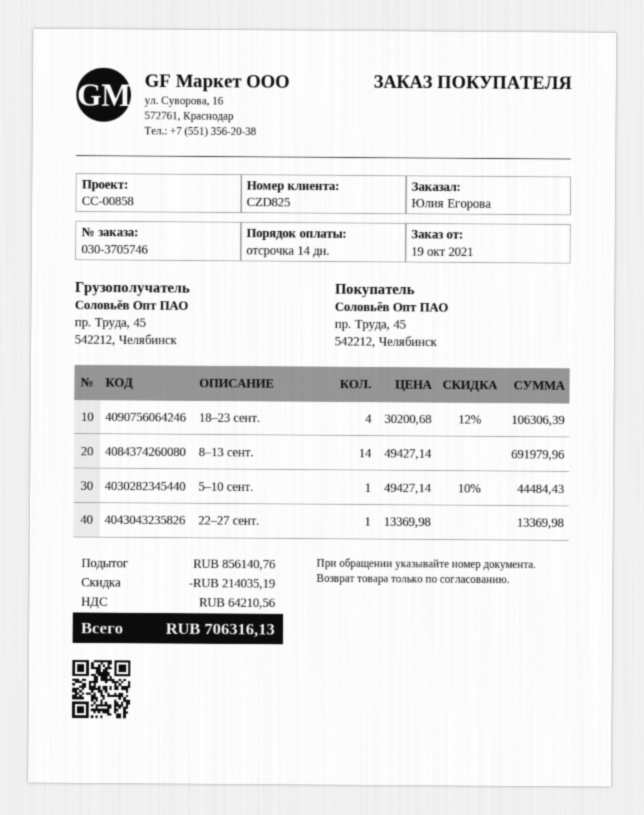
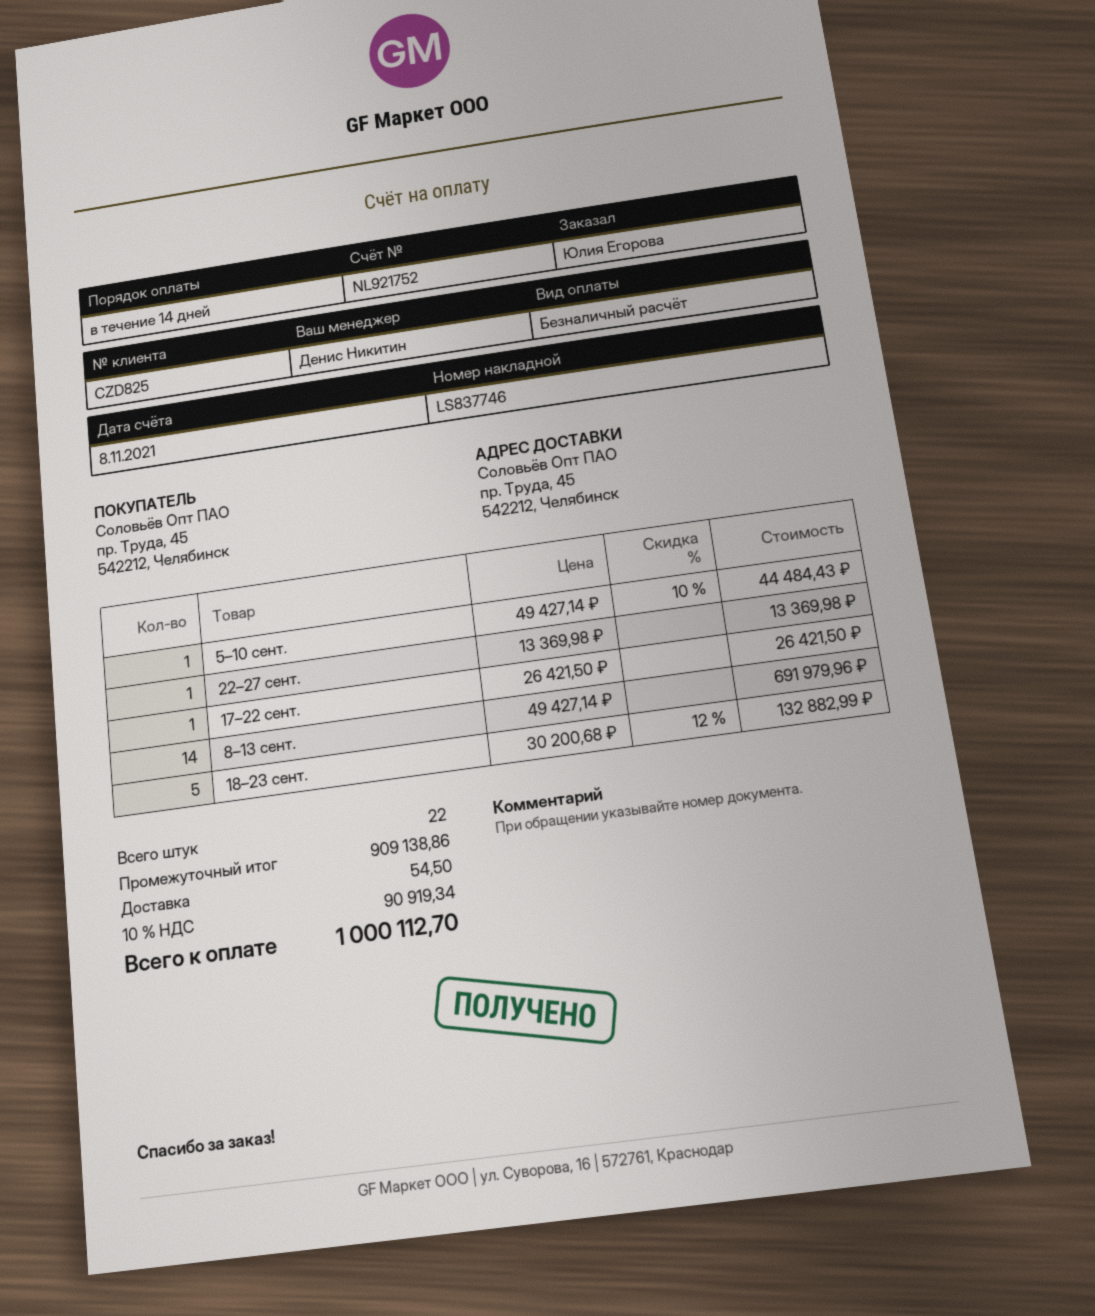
18–23 сент.: 4 x 30200.68 - 12% = 106306.39 -> 5 x 30200.68 - 12% = 132882.99
17–22 сент.: none -> 1 x 26421.50 = 26421.50
subtotal: 856140.76 -> 909138.86
discount: 214035.19 -> none
shipping: none -> 54.50
tax: 64210.56 -> 90919.34
total: 706316.13 -> 1000112.70

